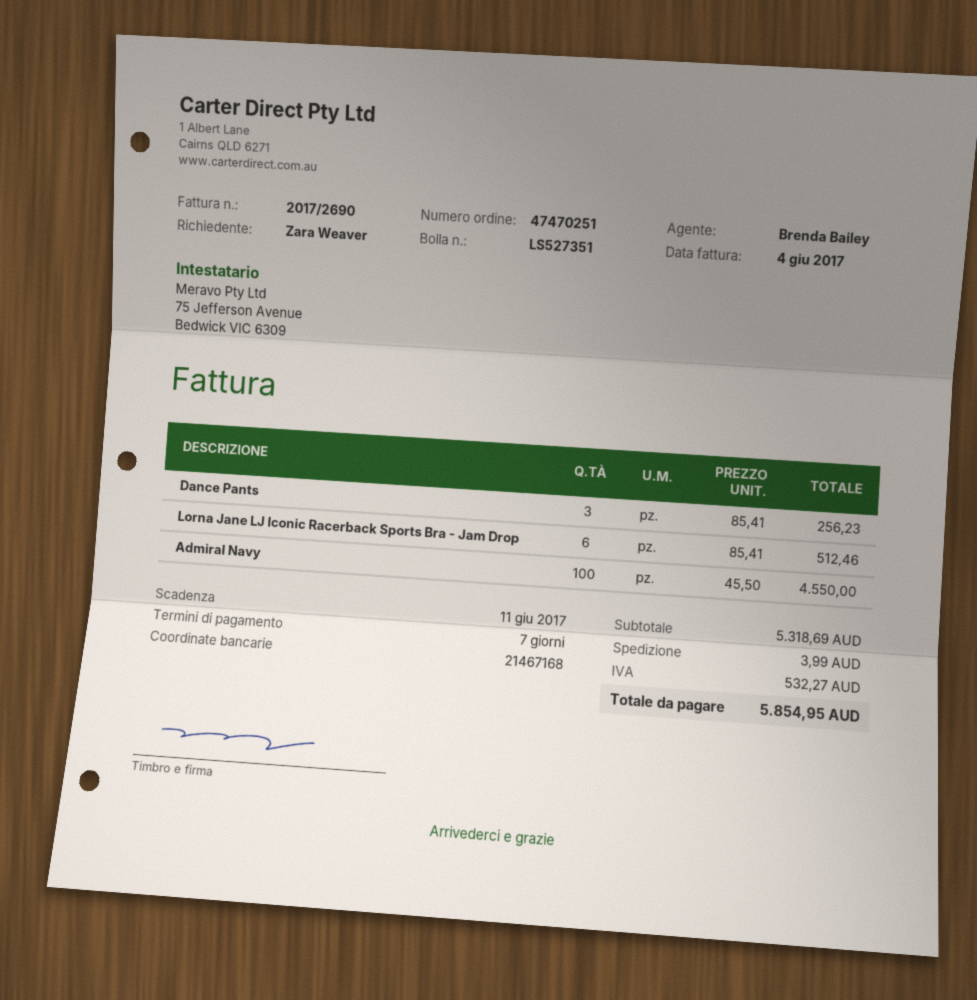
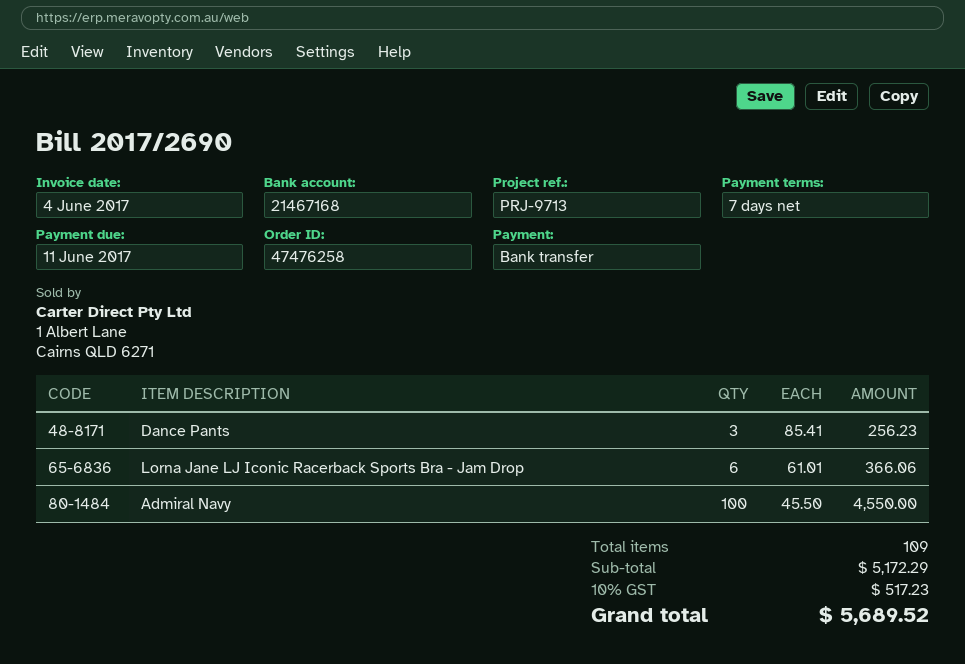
order number: 47470251 -> 47476258
Lorna Jane LJ Iconic Racerback Sports Bra - Jam Drop: 6 x 85.41 = 512.46 -> 6 x 61.01 = 366.06
subtotal: 5318.69 -> 5172.29
shipping: 3.99 -> none
tax: 532.27 -> 517.23
total: 5854.95 -> 5689.52

